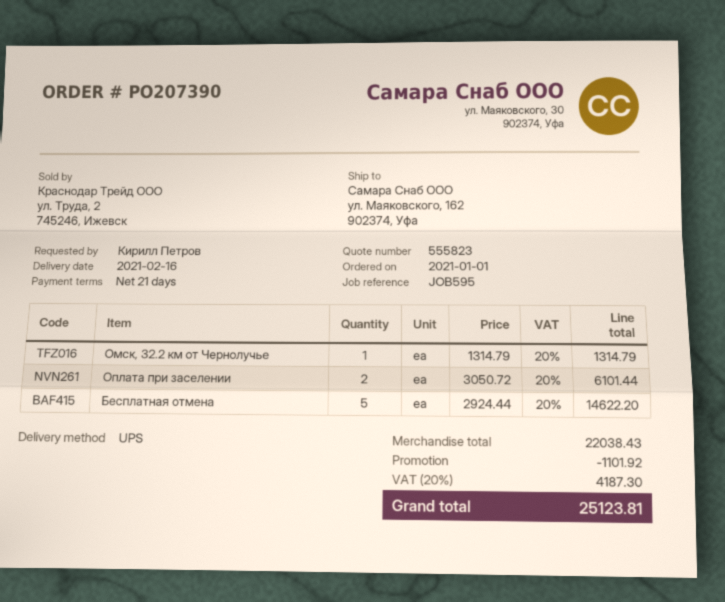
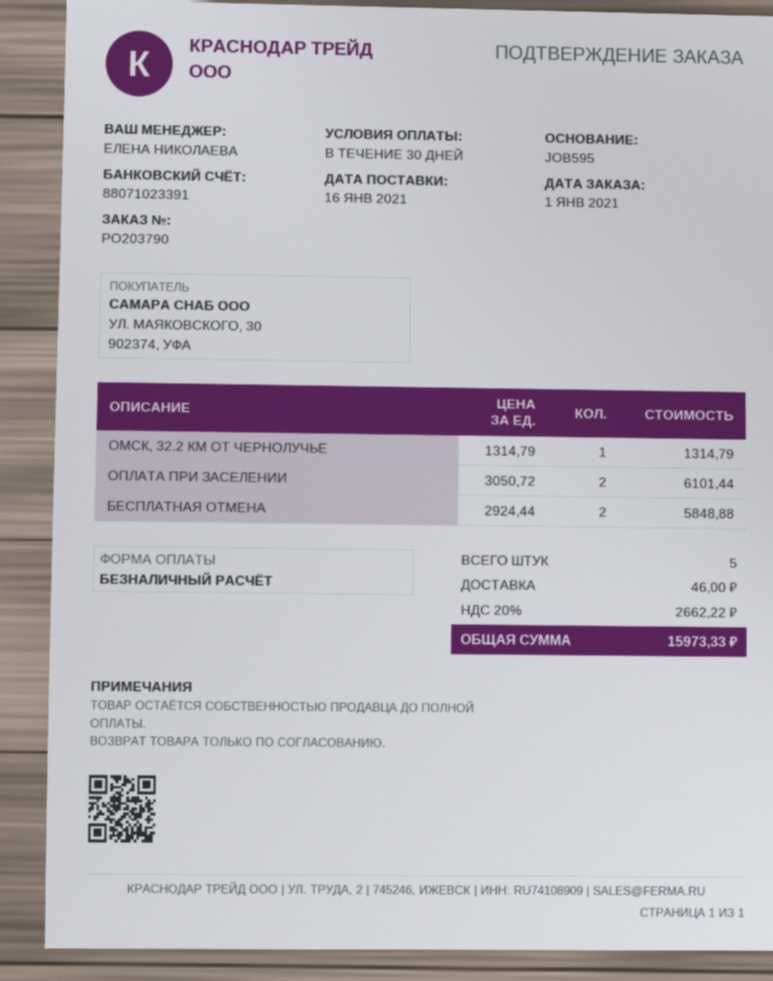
order number: PO207390 -> PO203790
delivery date: 2021-02-16 -> 2021-01-16
payment terms: 21 days -> 30 days
Бесплатная отмена: 5 x 2924.44 = 14622.20 -> 2 x 2924.44 = 5848.88
discount: 1101.92 -> none
shipping: none -> 46.00
tax: 20% = 4187.30 -> 20% = 2662.22
total: 25123.81 -> 15973.33

